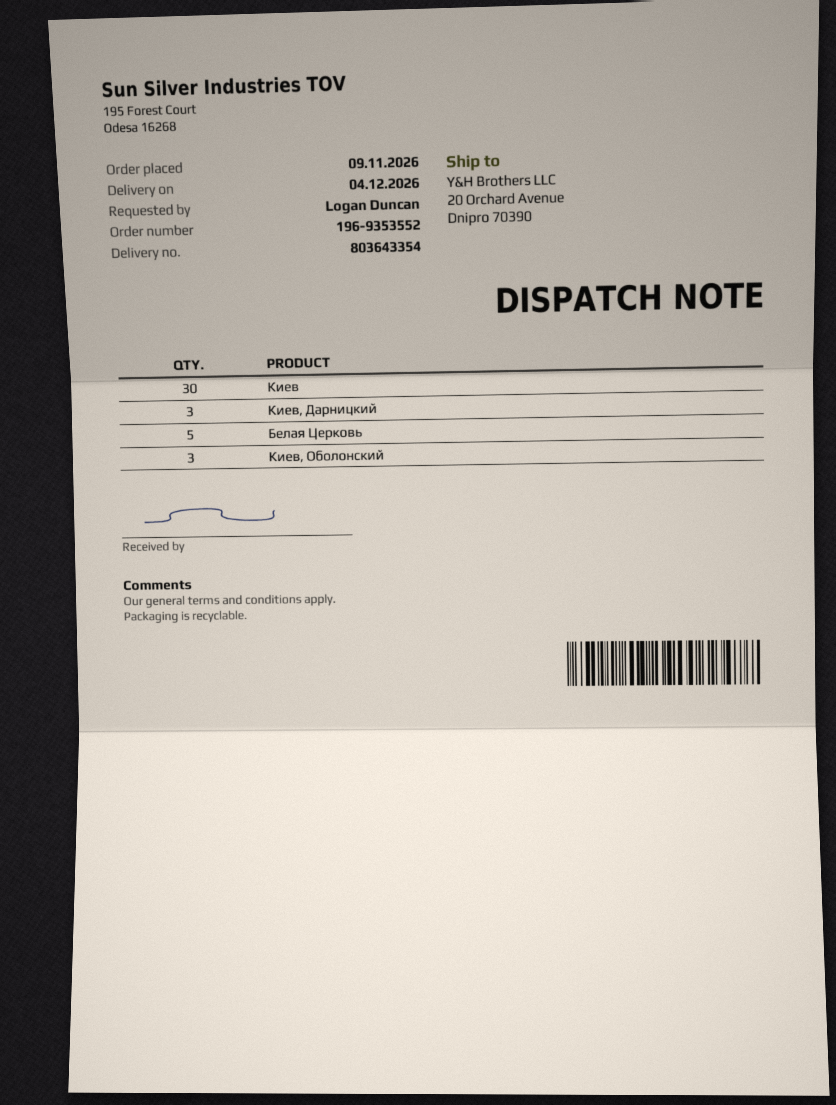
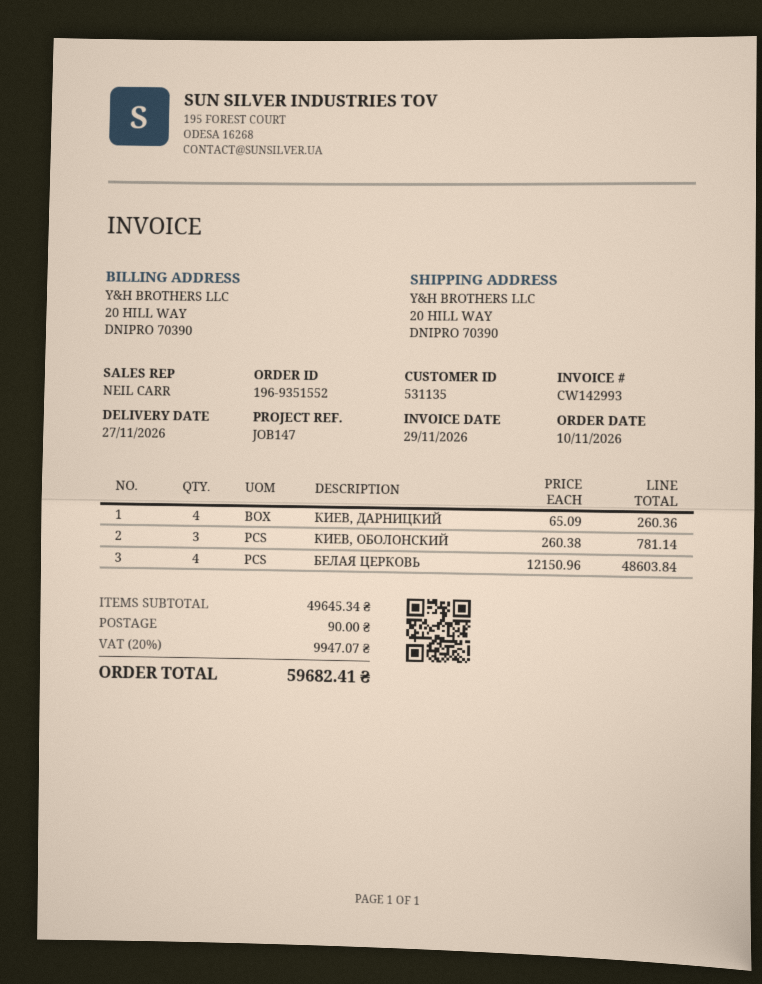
order number: 196-9353552 -> 196-9351552
order date: 2026-11-09 -> 2026-11-10
delivery date: 2026-12-04 -> 2026-11-27
ship to: 20 Orchard Avenue, Dnipro 70390 -> 20 HILL WAY, DNIPRO 70390
Киев: 30 -> none
Киев, Дарницкий: 3 -> 4
Белая Церковь: 5 -> 4

